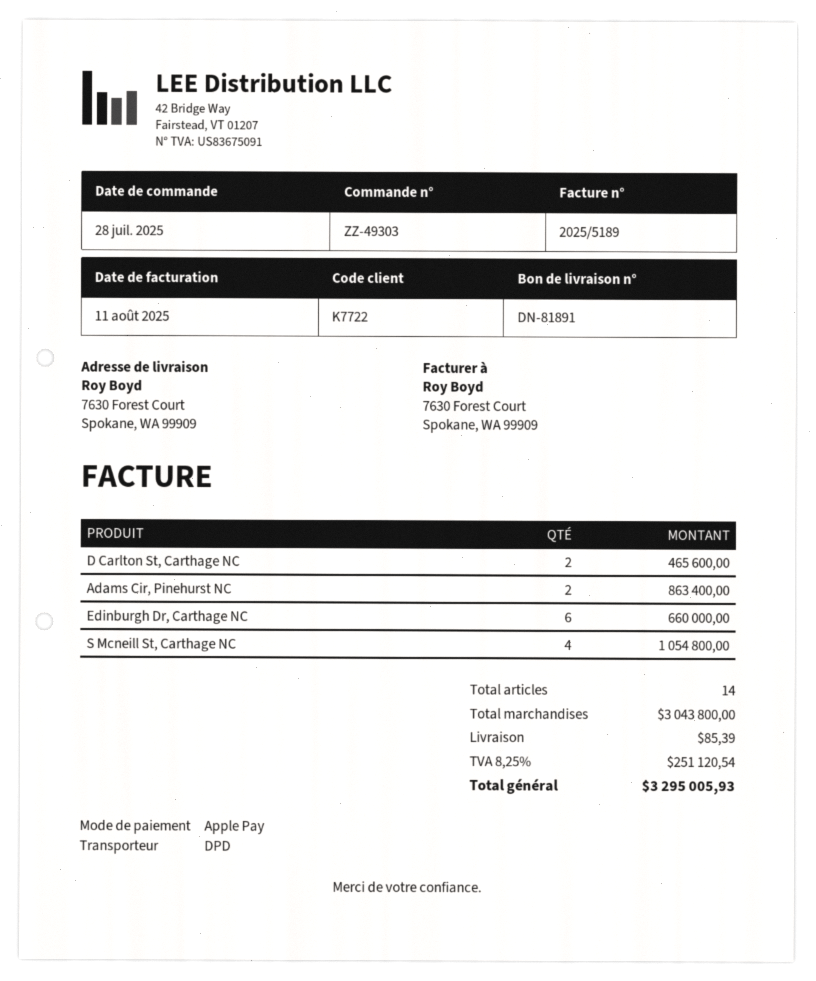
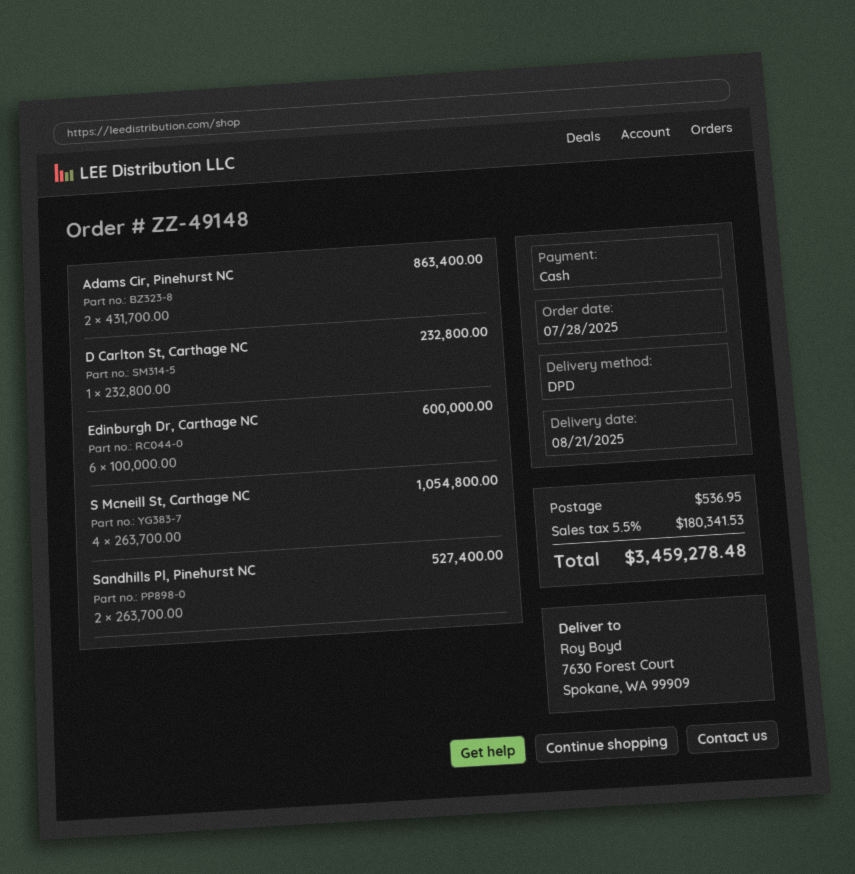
order number: ZZ-49303 -> ZZ-49148
payment method: Apple Pay -> cash
D Carlton St, Carthage NC: 2 for 465600.00 -> 1 for 232800.00
Edinburgh Dr, Carthage NC: 6 for 660000.00 -> 6 for 600000.00
Sandhills Pl, Pinehurst NC: none -> 2 for 527400.00
shipping: 85.39 -> 536.95
tax: 8.25% = 251120.54 -> 5.5% = 180341.53
total: 3295005.93 -> 3459278.48

